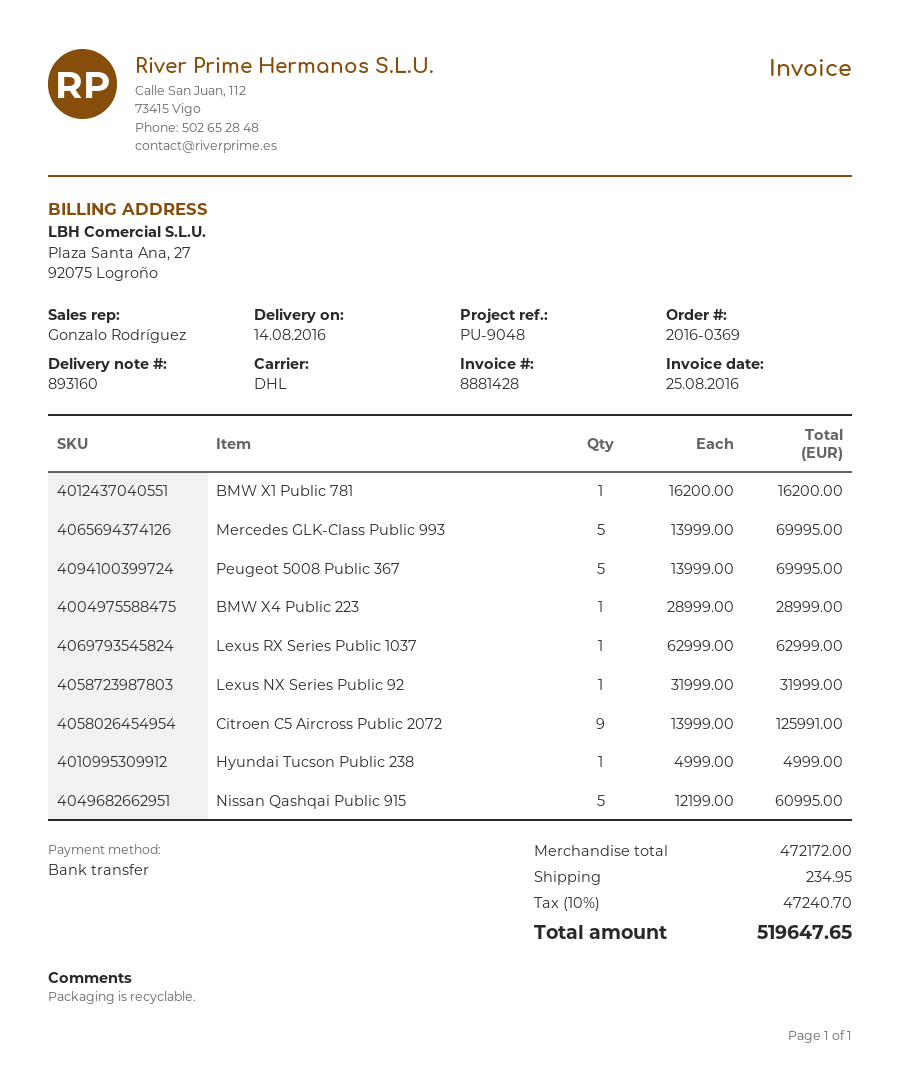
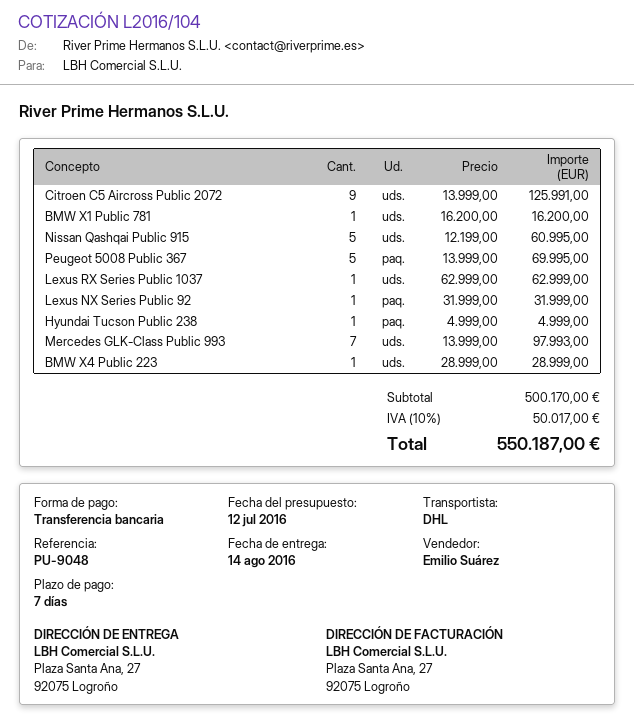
sales rep: Gonzalo Rodríguez -> Emilio Suárez
Mercedes GLK-Class Public 993: 5 x 13999.00 = 69995.00 -> 7 x 13999.00 = 97993.00
subtotal: 472172.00 -> 500170.00
shipping: 234.95 -> none
tax: 10% = 47240.70 -> 10% = 50017.00
total: 519647.65 -> 550187.00

